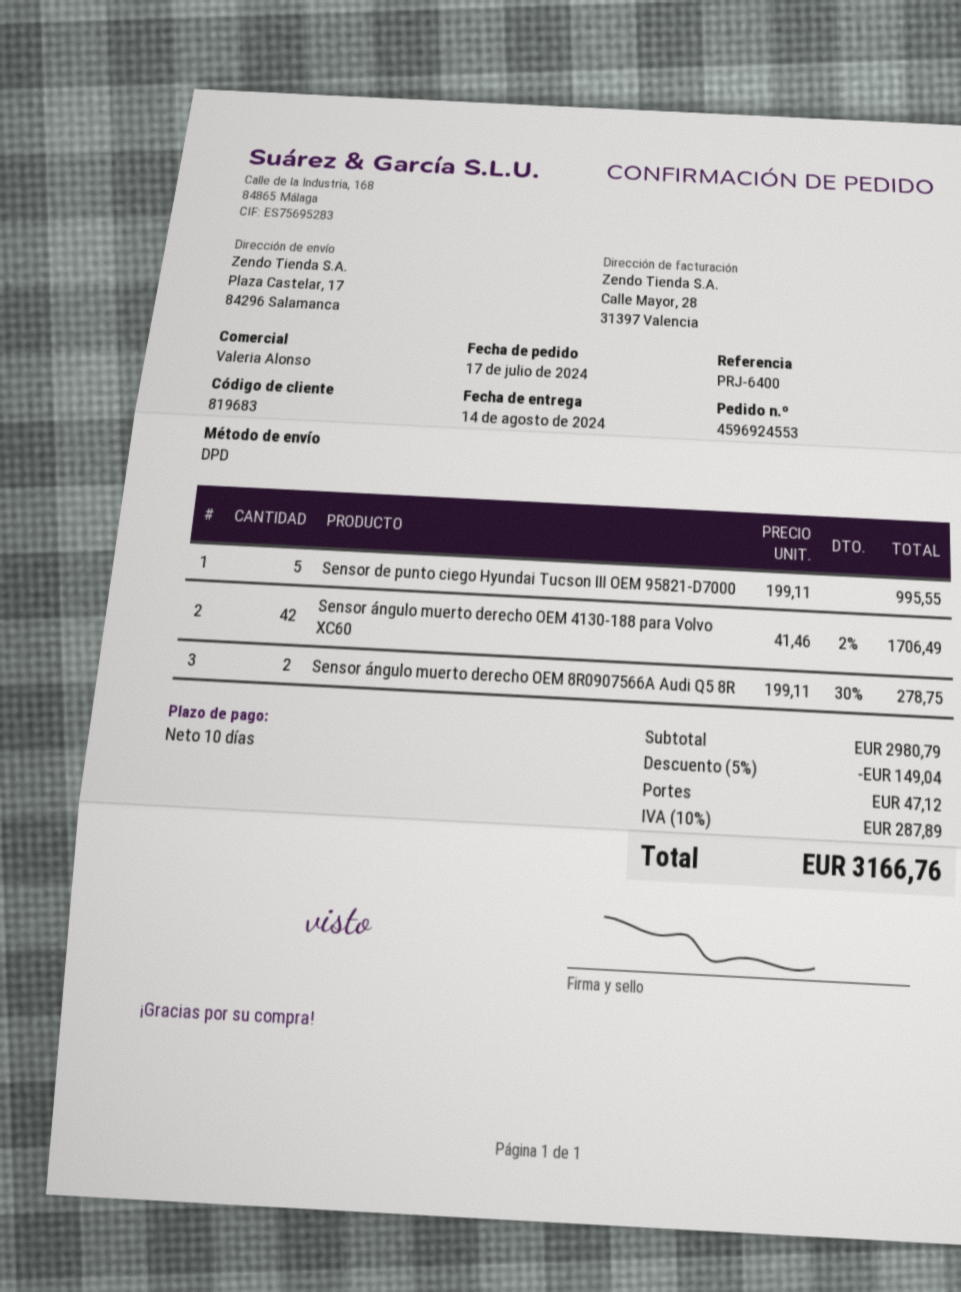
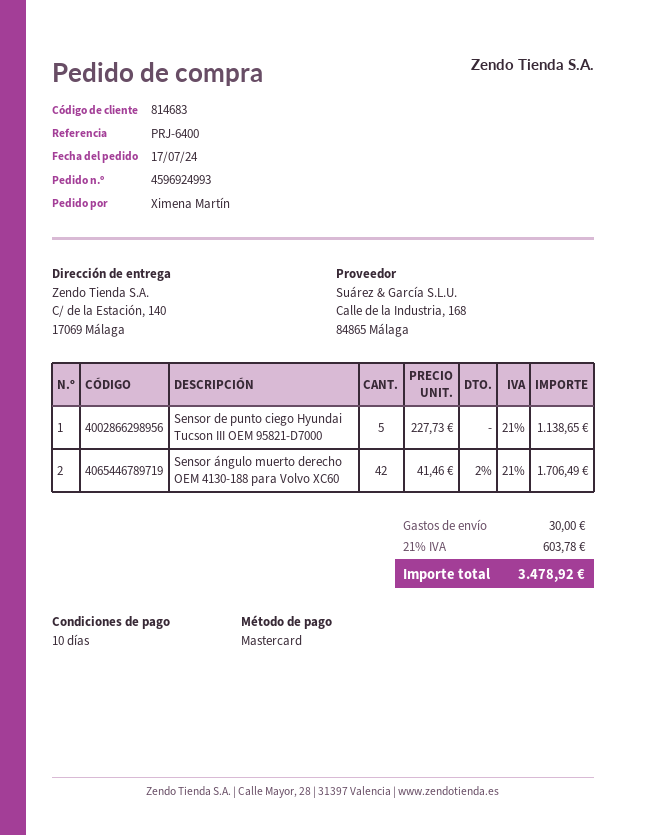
order number: 4596924553 -> 4596924993
customer number: 819683 -> 814683
ship to: Plaza Castelar, 17, 84296 Salamanca -> C/ de la Estación, 140, 17069 Málaga
Sensor de punto ciego Hyundai Tucson III OEM 95821-D7000: 5 x 199.11 = 995.55 -> 5 x 227.73 = 1138.65
Sensor ángulo muerto derecho OEM 8R0907566A Audi Q5 8R: 2 x 199.11 - 30% = 278.75 -> none
discount: 5% = 149.04 -> none
shipping: 47.12 -> 30.00
tax: 10% = 287.89 -> 21% = 603.78
total: 3166.76 -> 3478.92

